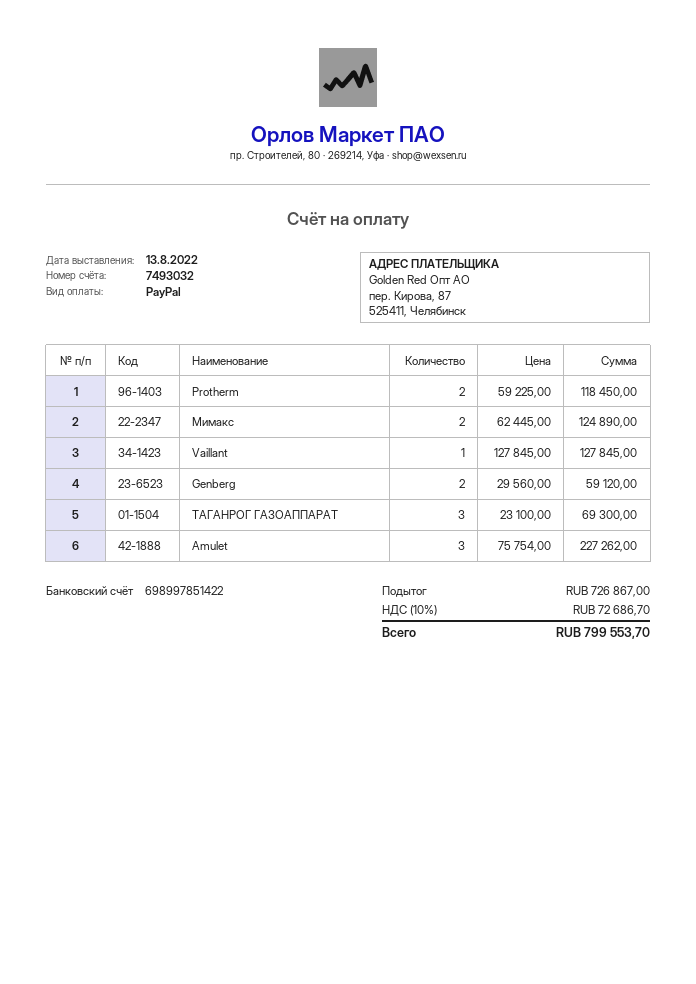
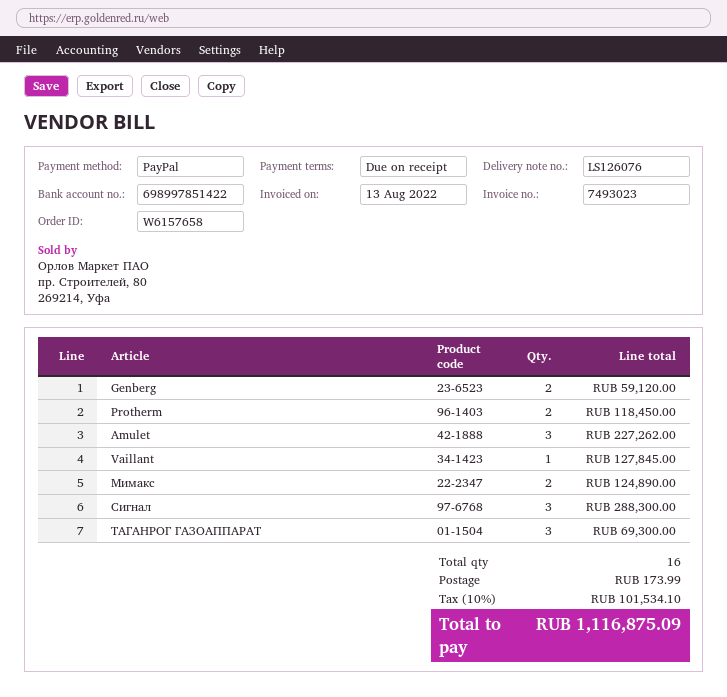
invoice number: 7493032 -> 7493023
Сигнал: none -> 3 for 288300.00
shipping: none -> 173.99
tax: 10% = 72686.70 -> 10% = 101534.10
total: 799553.70 -> 1116875.09

